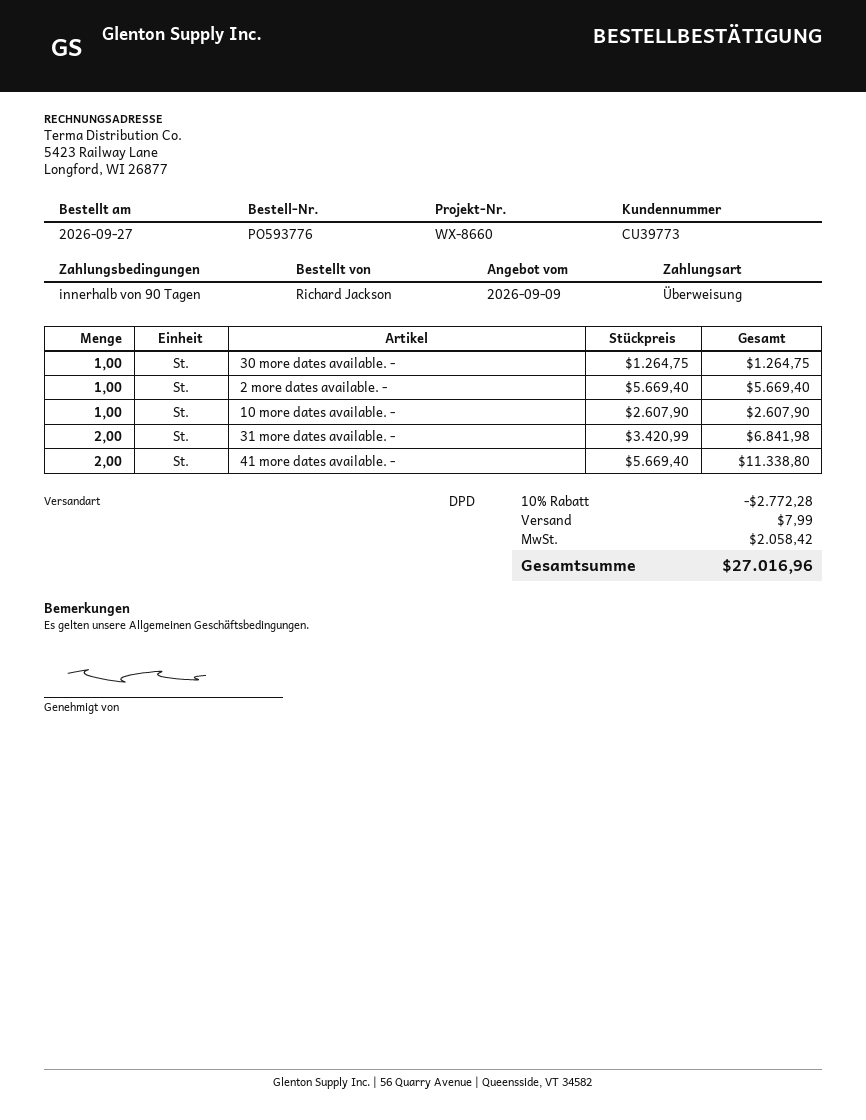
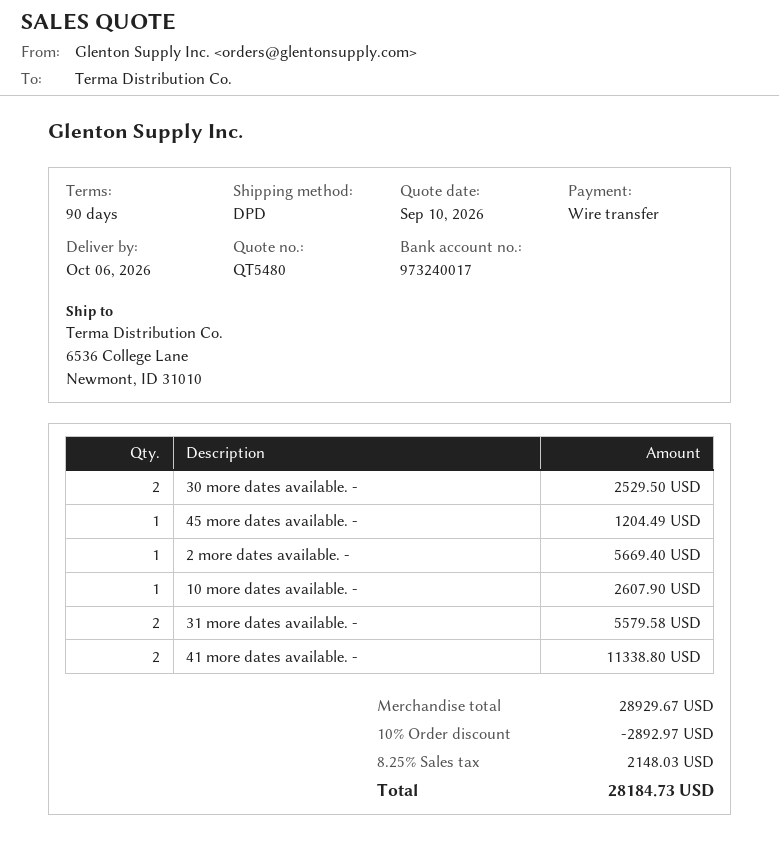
quote date: 2026-09-09 -> 2026-09-10
30 more dates available. -: 1 for 1264.75 -> 2 for 2529.50
31 more dates available. -: 2 for 6841.98 -> 2 for 5579.58
45 more dates available. -: none -> 1 for 1204.49
discount: 10% = 2772.28 -> 10% = 2892.97
shipping: 7.99 -> none
tax: 2058.42 -> 2148.03
total: 27016.96 -> 28184.73

